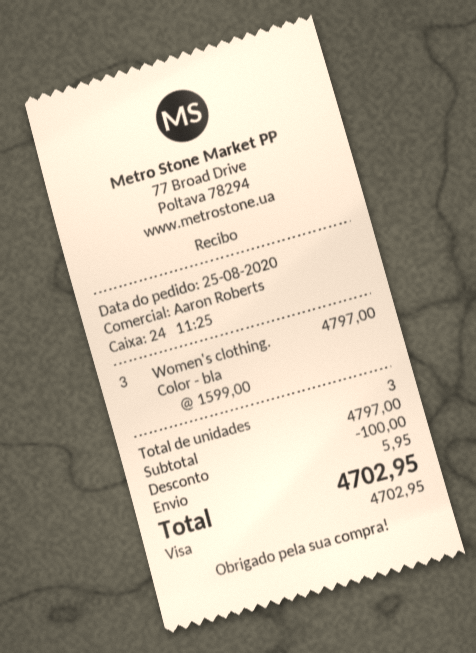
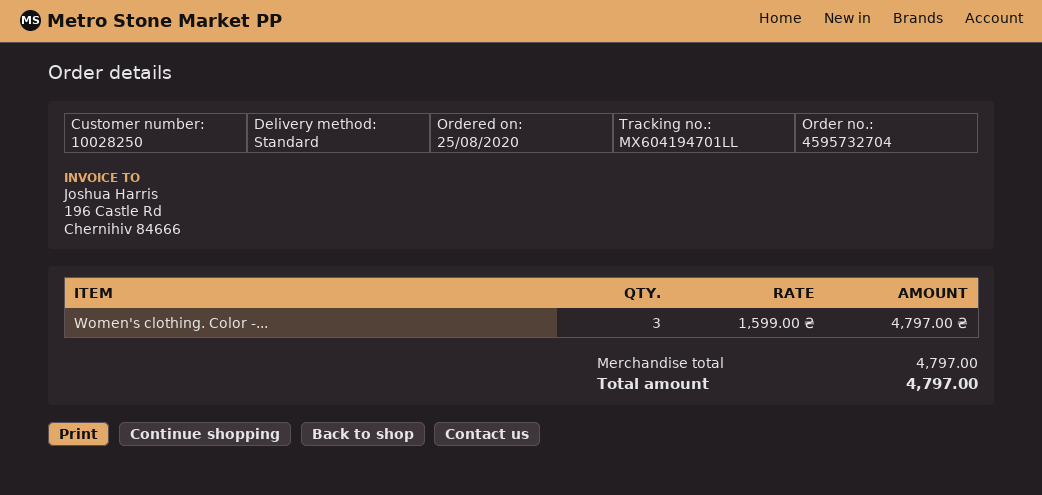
discount: 100.00 -> none
shipping: 5.95 -> none
total: 4702.95 -> 4797.00

